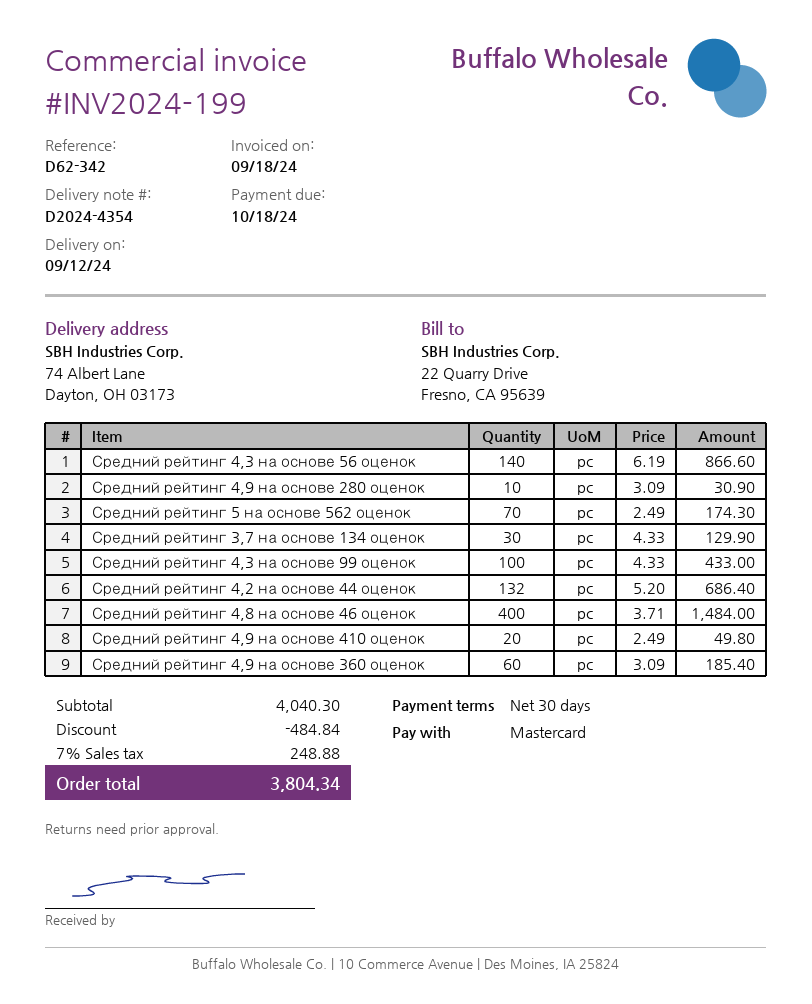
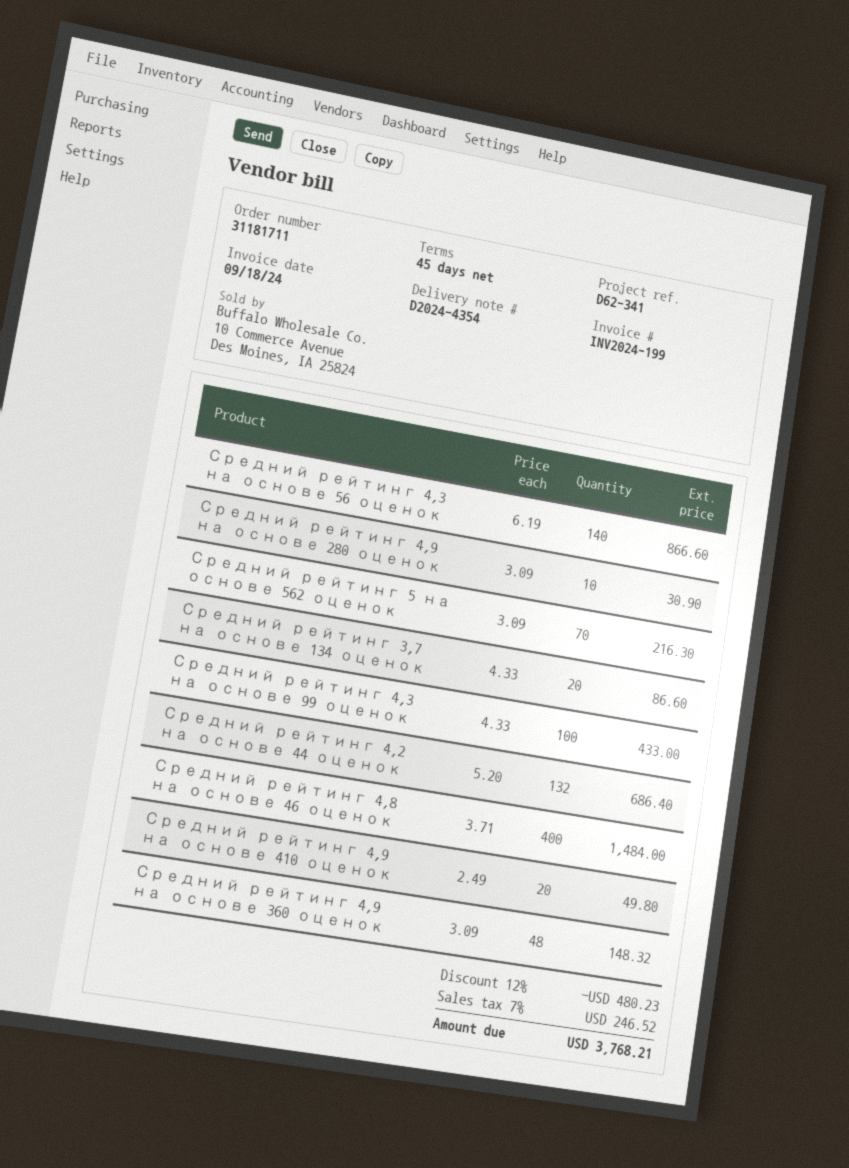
payment terms: 30 days -> 45 days
reference: D62-342 -> D62-341
Средний рейтинг 5 на основе 562 оценок: 70 x 2.49 = 174.30 -> 70 x 3.09 = 216.30
Средний рейтинг 3,7 на основе 134 оценок: 30 x 4.33 = 129.90 -> 20 x 4.33 = 86.60
Средний рейтинг 4,9 на основе 360 оценок: 60 x 3.09 = 185.40 -> 48 x 3.09 = 148.32
discount: 484.84 -> 480.23
tax: 7% = 248.88 -> 7% = 246.52
total: 3804.34 -> 3768.21

